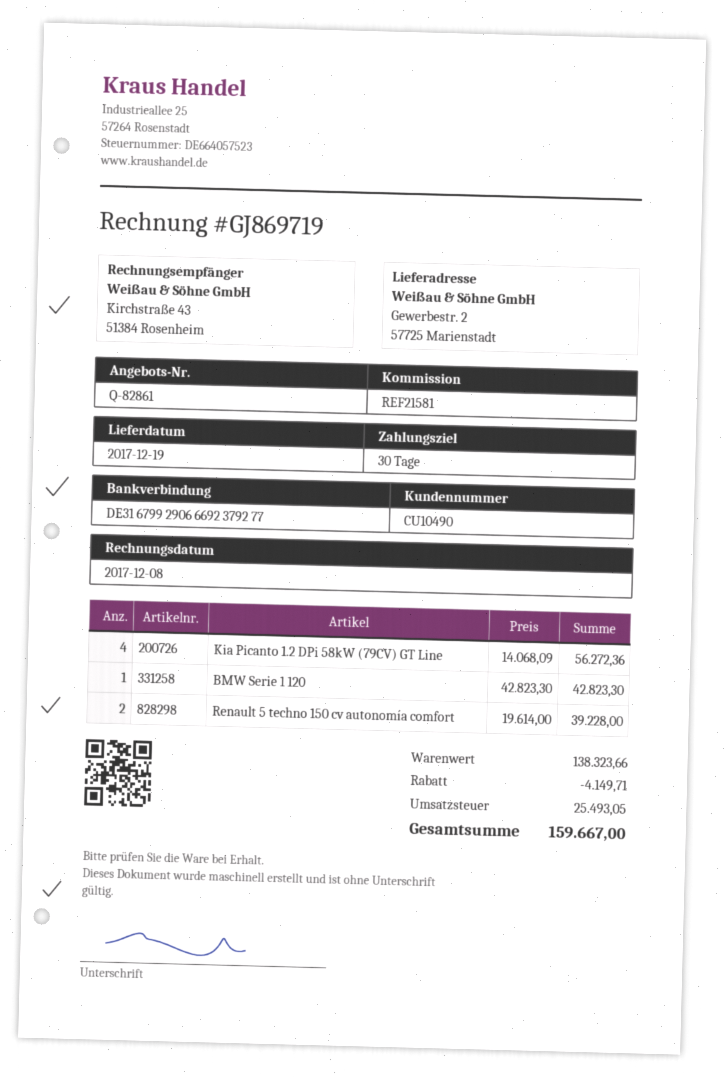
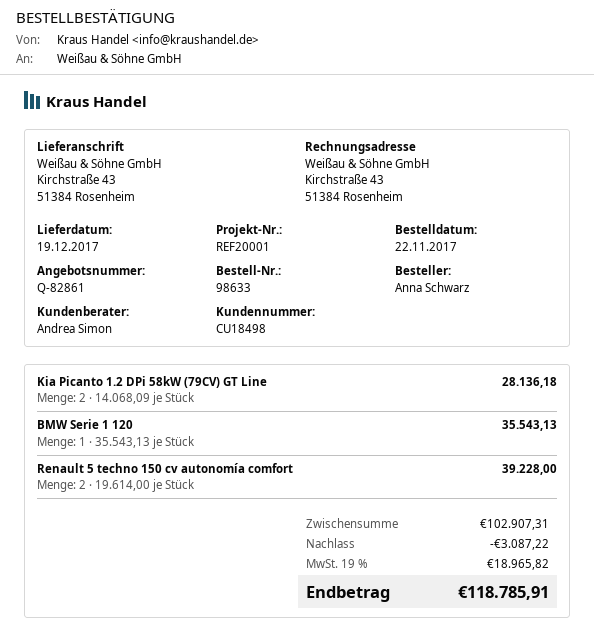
customer number: CU10490 -> CU18498
reference: REF21581 -> REF20001
ship to: Gewerbestr. 2, 57725 Marienstadt -> Kirchstraße 43, 51384 Rosenheim
Kia Picanto 1.2 DPi 58kW (79CV) GT Line: 4 x 14068.09 = 56272.36 -> 2 x 14068.09 = 28136.18
BMW Serie 1 120: 1 x 42823.30 = 42823.30 -> 1 x 35543.13 = 35543.13
subtotal: 138323.66 -> 102907.31
discount: 4149.71 -> 3087.22
tax: 25493.05 -> 18965.82
total: 159667.00 -> 118785.91

